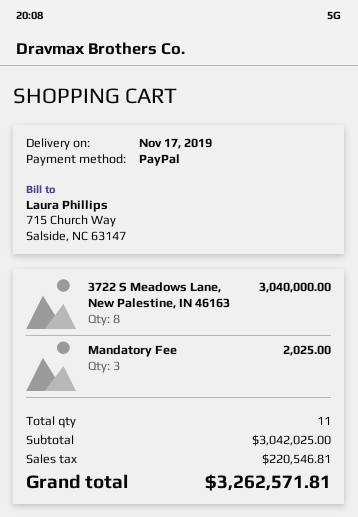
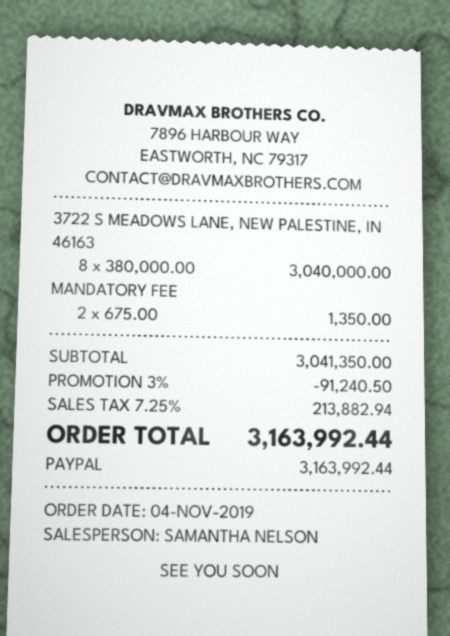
Mandatory Fee: 3 for 2025.00 -> 2 for 1350.00
subtotal: 3042025.00 -> 3041350.00
discount: none -> 3% = 91240.50
tax: 220546.81 -> 213882.94
total: 3262571.81 -> 3163992.44

